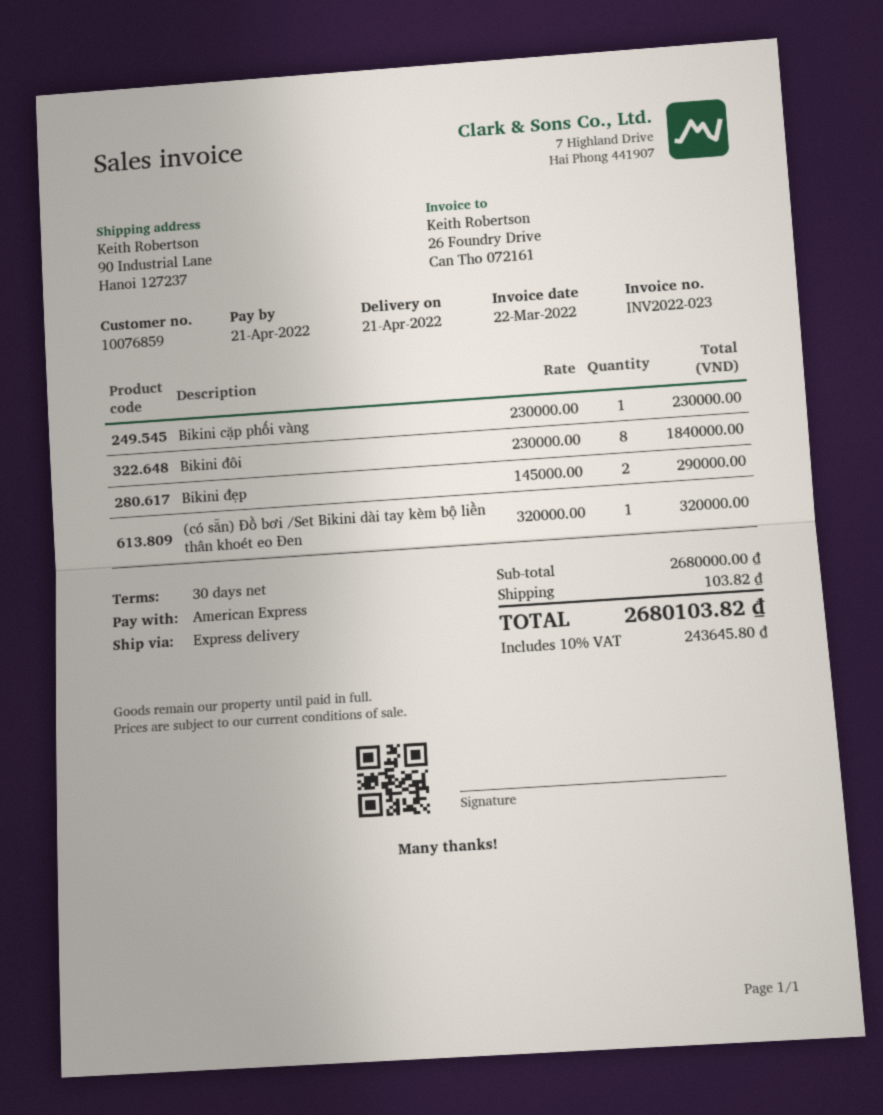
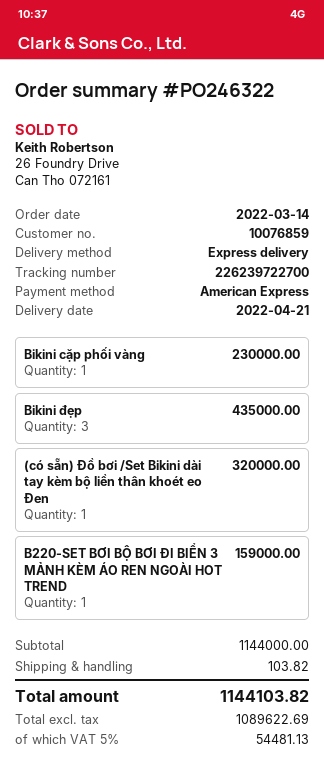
Bikini đôi: 8 for 1840000.00 -> none
Bikini đẹp: 2 for 290000.00 -> 3 for 435000.00
B220-SET BƠI BỘ BƠI ĐI BIỂN 3 MẢNH KÈM ÁO REN NGOÀI HOT TREND: none -> 1 for 159000.00
subtotal: 2680000.00 -> 1144000.00
tax: 10% = 243645.80 -> 5% = 54481.13
total: 2680103.82 -> 1144103.82

